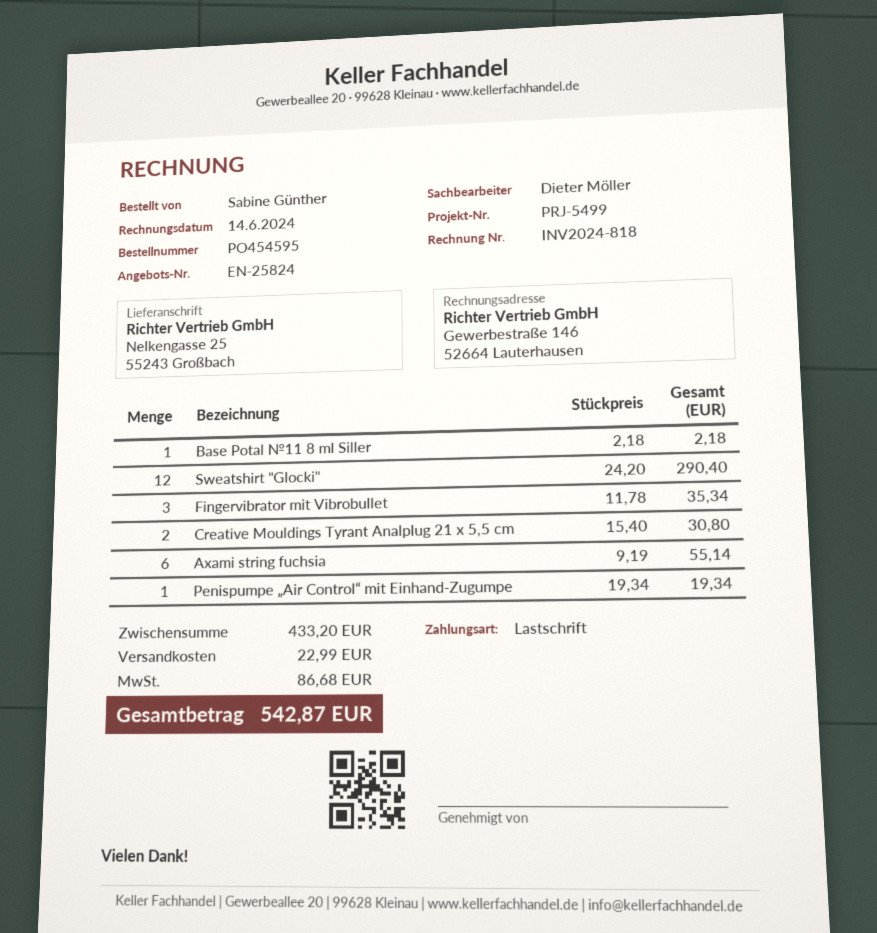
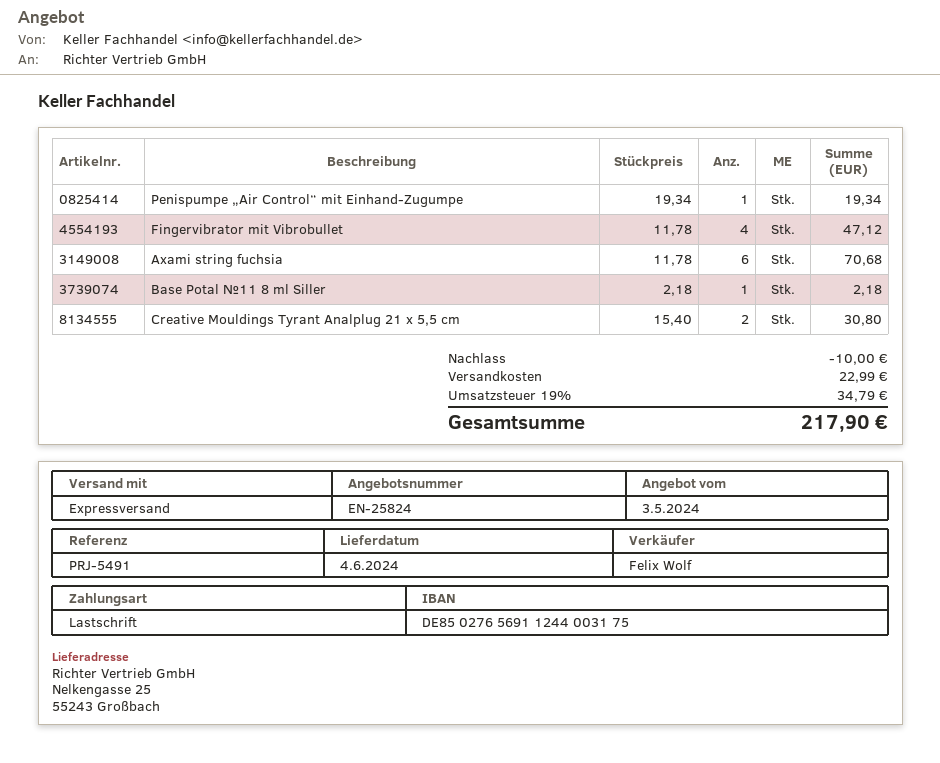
reference: PRJ-5499 -> PRJ-5491
sales rep: Dieter Möller -> Felix Wolf
Sweatshirt "Glocki": 12 x 24.20 = 290.40 -> none
Fingervibrator mit Vibrobullet: 3 x 11.78 = 35.34 -> 4 x 11.78 = 47.12
Axami string fuchsia: 6 x 9.19 = 55.14 -> 6 x 11.78 = 70.68
discount: none -> 10.00
tax: 86.68 -> 34.79
total: 542.87 -> 217.90

